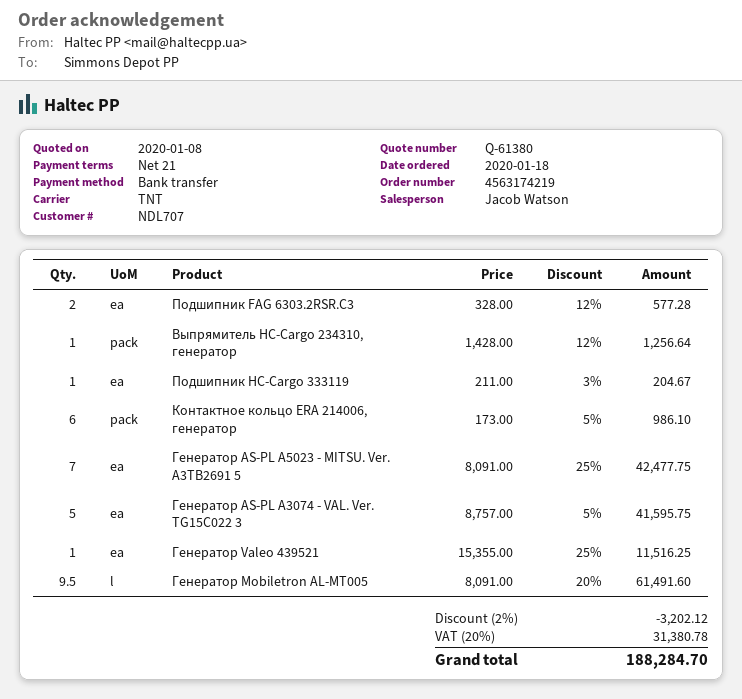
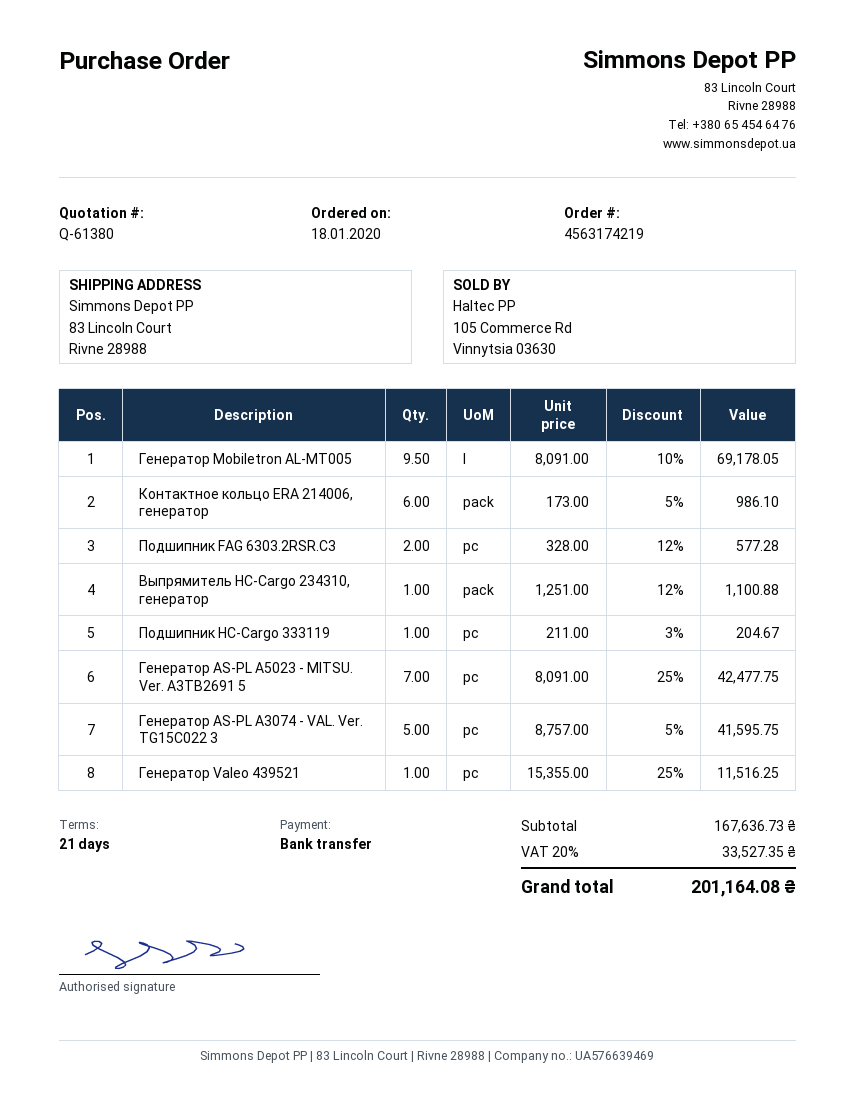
Выпрямитель HC-Cargo 234310, генератор: 1 x 1428.00 - 12% = 1256.64 -> 1 x 1251.00 - 12% = 1100.88
Генератор Mobiletron AL-MT005: 9.5 x 8091.00 - 20% = 61491.60 -> 9.5 x 8091.00 - 10% = 69178.05
discount: 2% = 3202.12 -> none
tax: 20% = 31380.78 -> 20% = 33527.35
total: 188284.70 -> 201164.08

